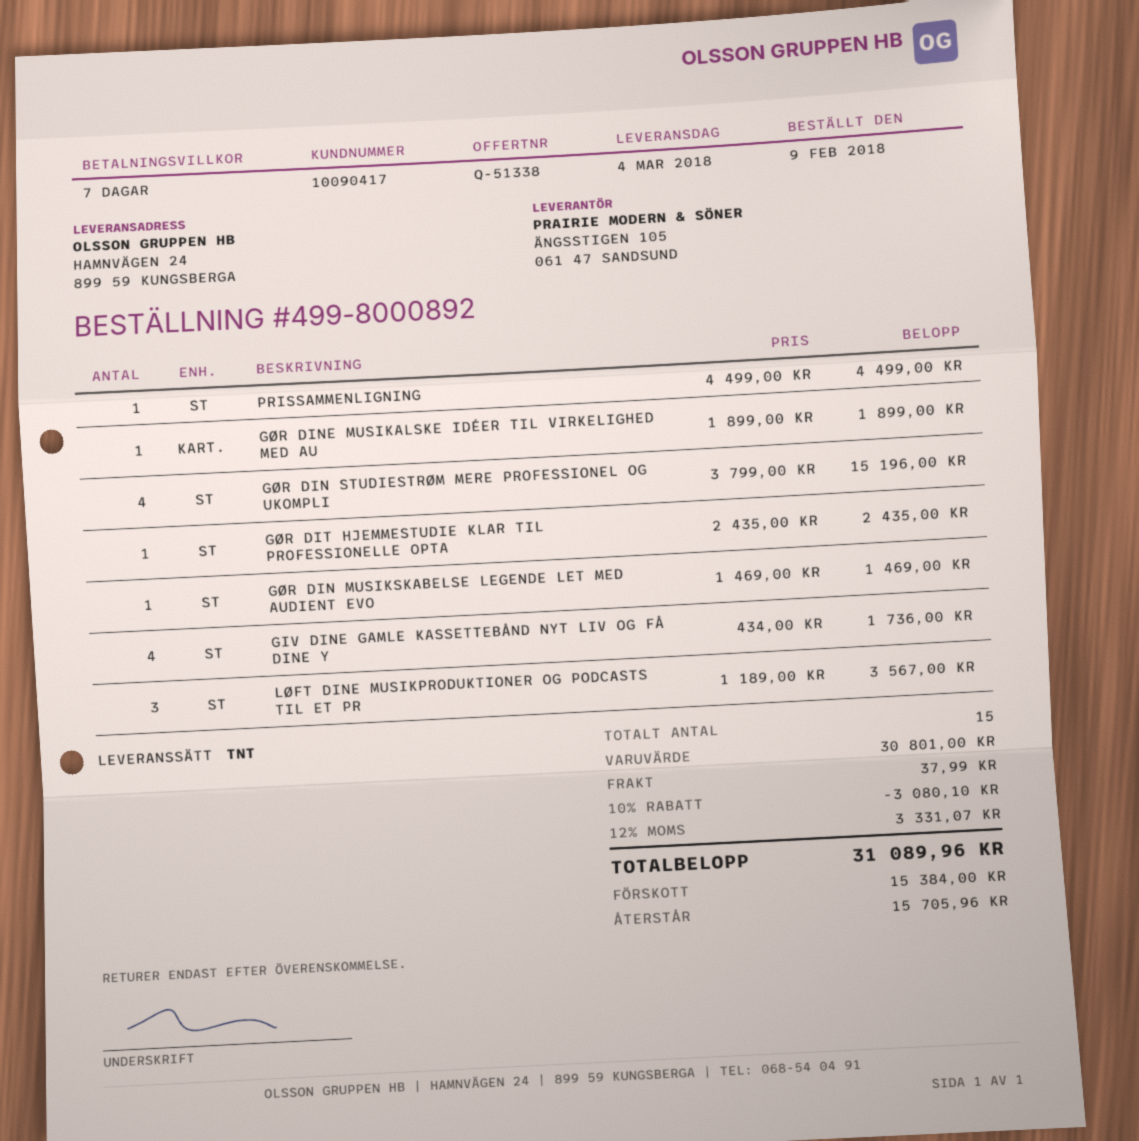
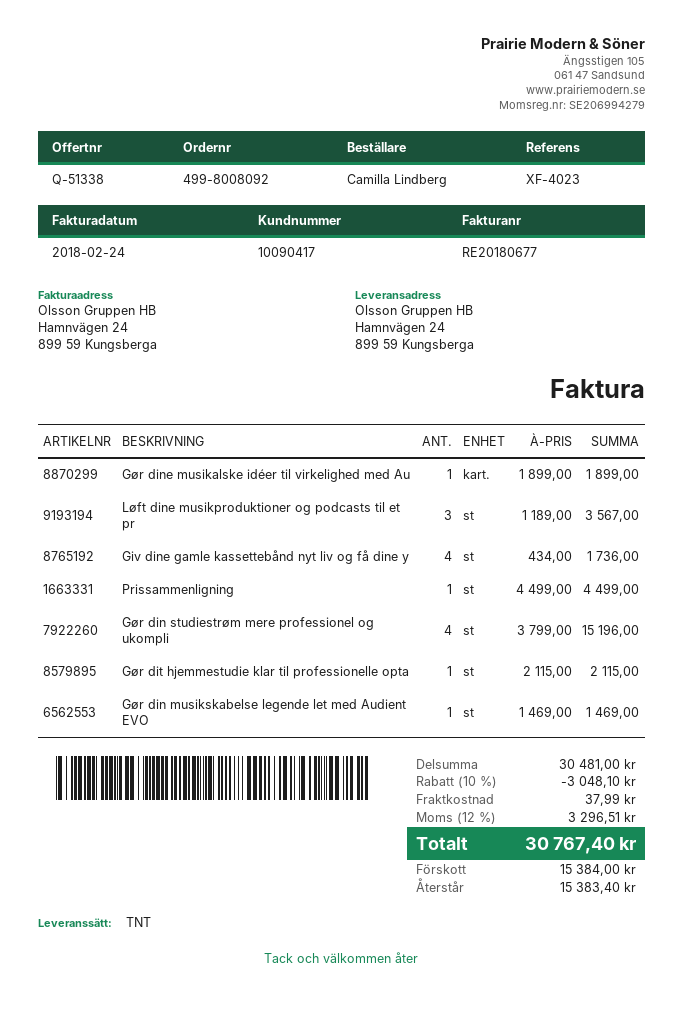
order number: 499-8000892 -> 499-8008092
GØR DIT HJEMMESTUDIE KLAR TIL PROFESSIONELLE OPTA: 1 x 2435.00 = 2435.00 -> 1 x 2115.00 = 2115.00
subtotal: 30801.00 -> 30481.00
discount: 10% = 3080.10 -> 10% = 3048.10
tax: 12% = 3331.07 -> 12% = 3296.51
total: 31089.96 -> 30767.40
balance: 15705.96 -> 15383.40

